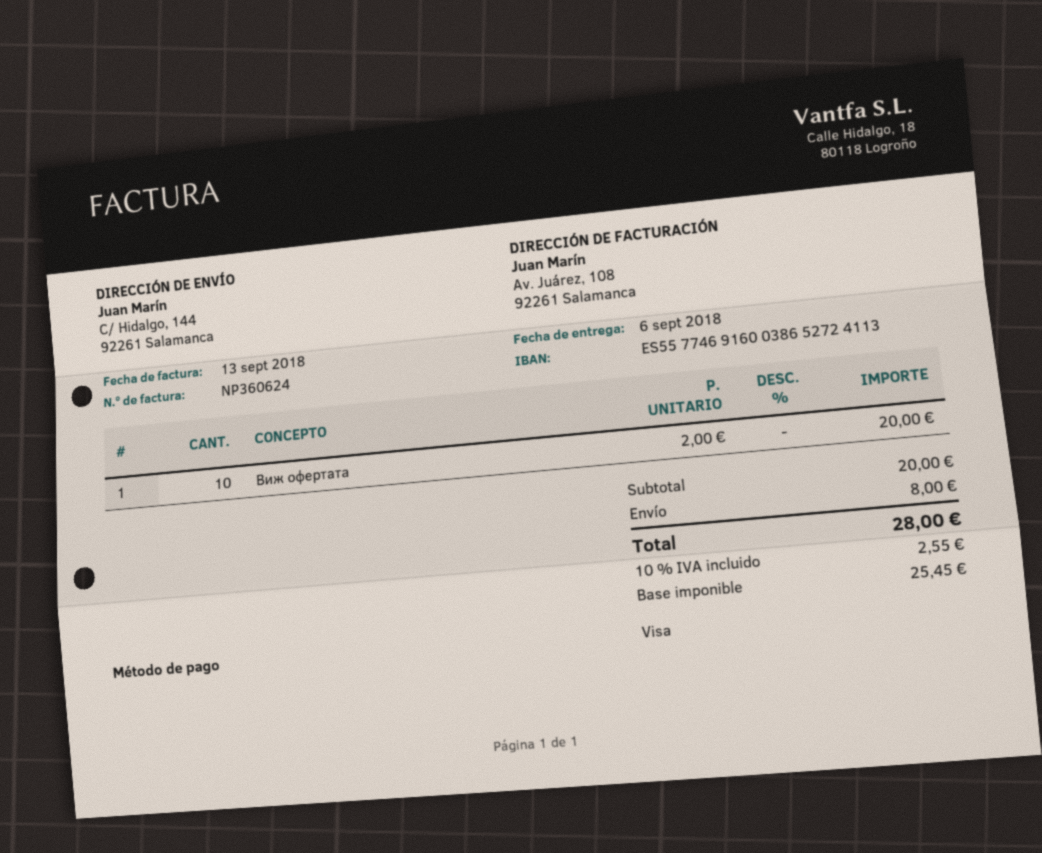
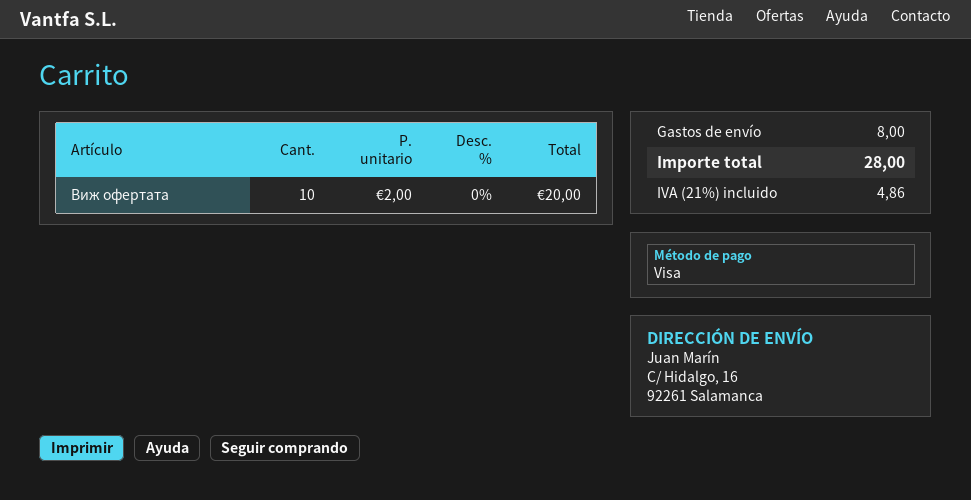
ship to: C/ Hidalgo, 144, 92261 Salamanca -> C/ Hidalgo, 16, 92261 Salamanca
tax: 10% = 2.55 -> 21% = 4.86

